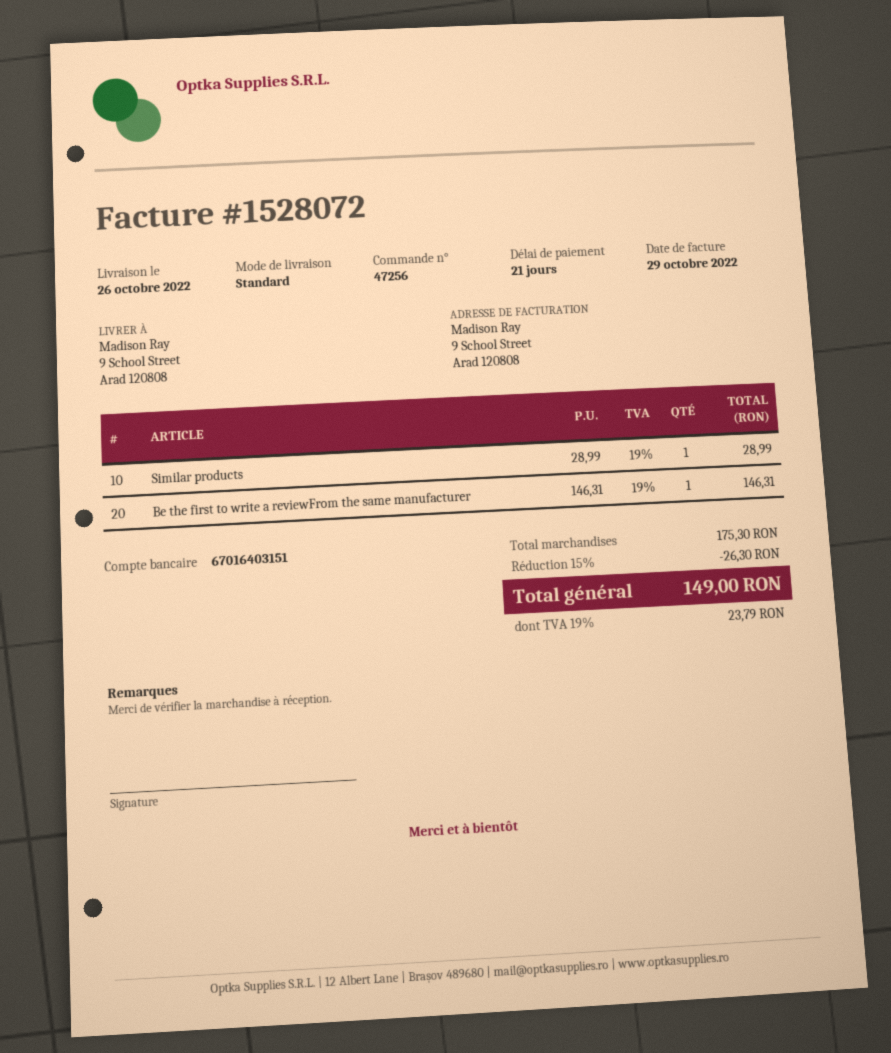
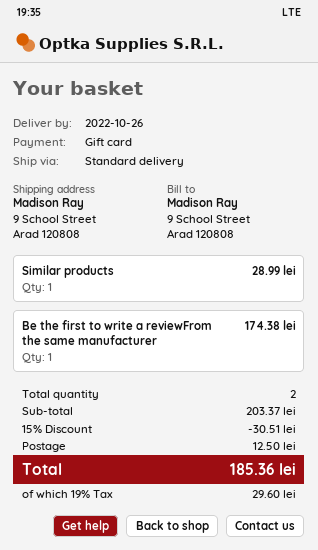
Be the first to write a reviewFrom the same manufacturer: 1 for 146.31 -> 1 for 174.38
subtotal: 175.30 -> 203.37
discount: 15% = 26.30 -> 15% = 30.51
shipping: none -> 12.50
tax: 19% = 23.79 -> 19% = 29.60
total: 149.00 -> 185.36

